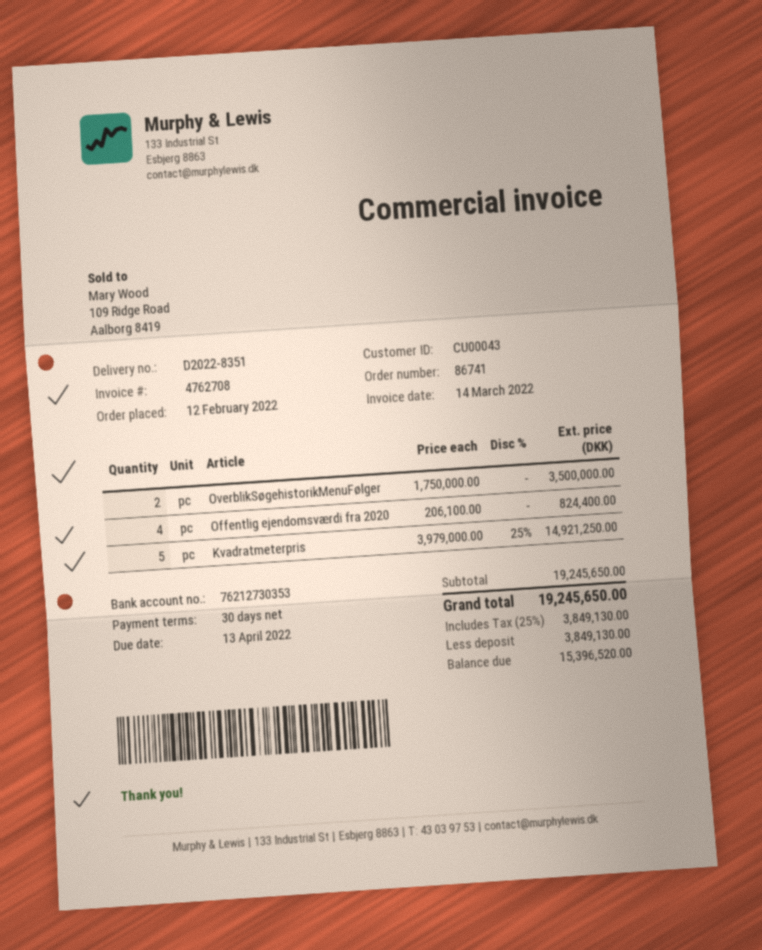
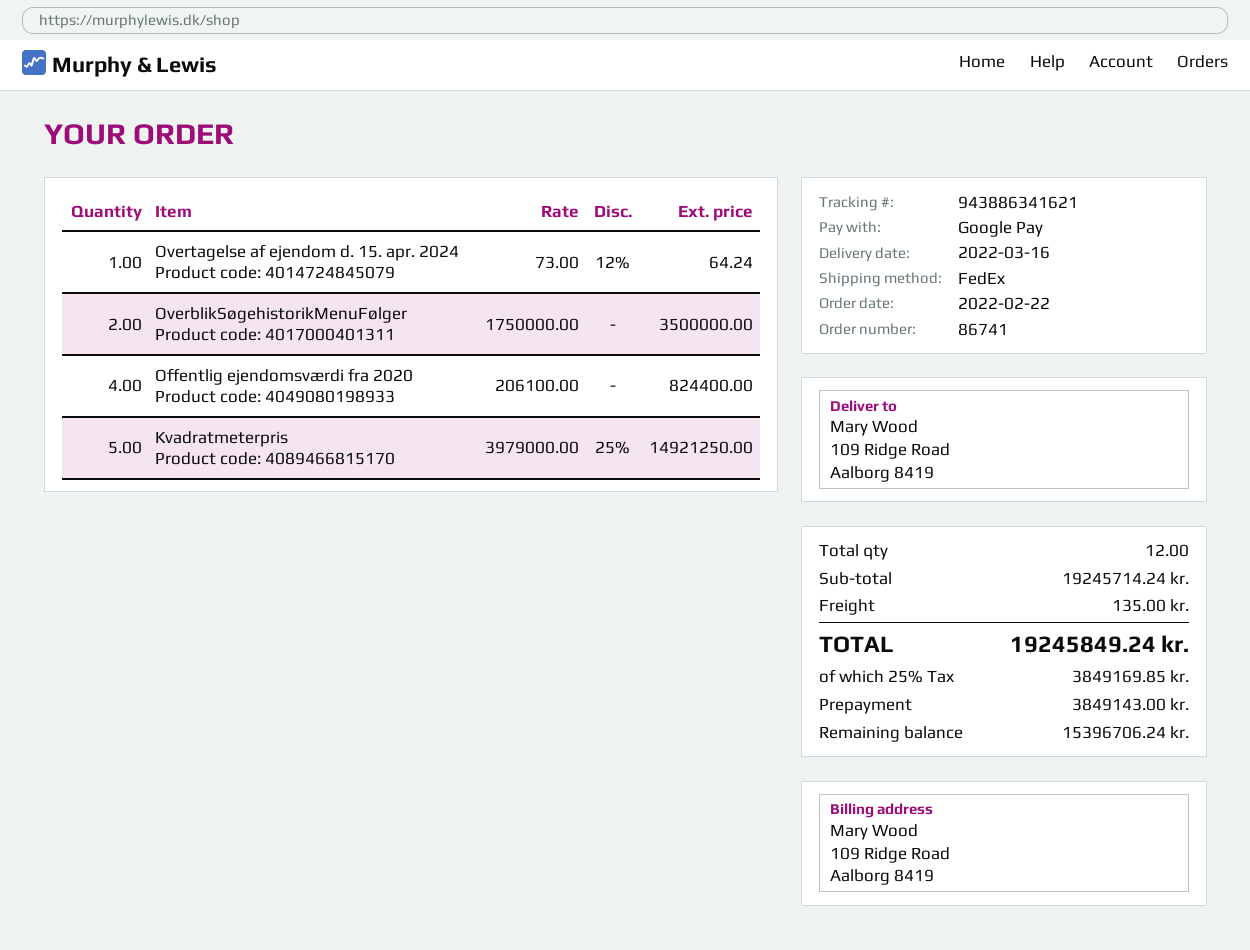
order date: 2022-02-12 -> 2022-02-22
Overtagelse af ejendom d. 15. apr. 2024: none -> 1 x 73.00 - 12% = 64.24
subtotal: 19245650.00 -> 19245714.24
shipping: none -> 135.00
tax: 25% = 3849130.00 -> 25% = 3849169.85
total: 19245650.00 -> 19245849.24
deposit: 3849130.00 -> 3849143.00
balance: 15396520.00 -> 15396706.24

